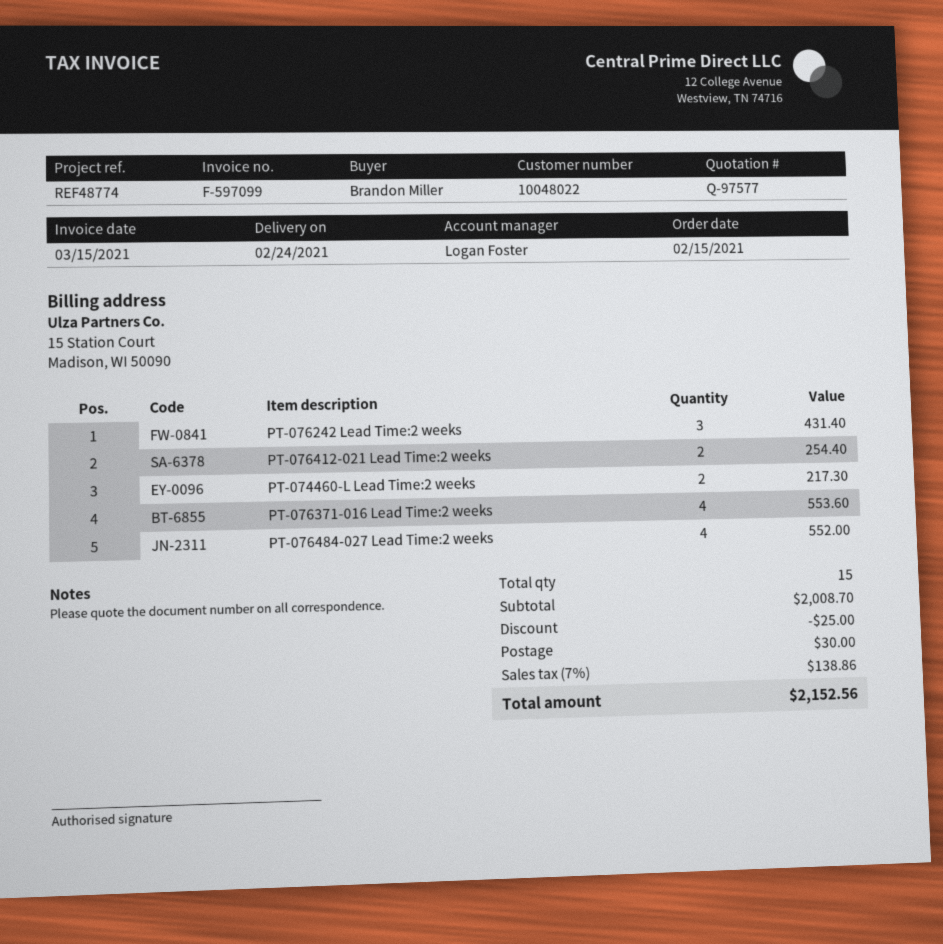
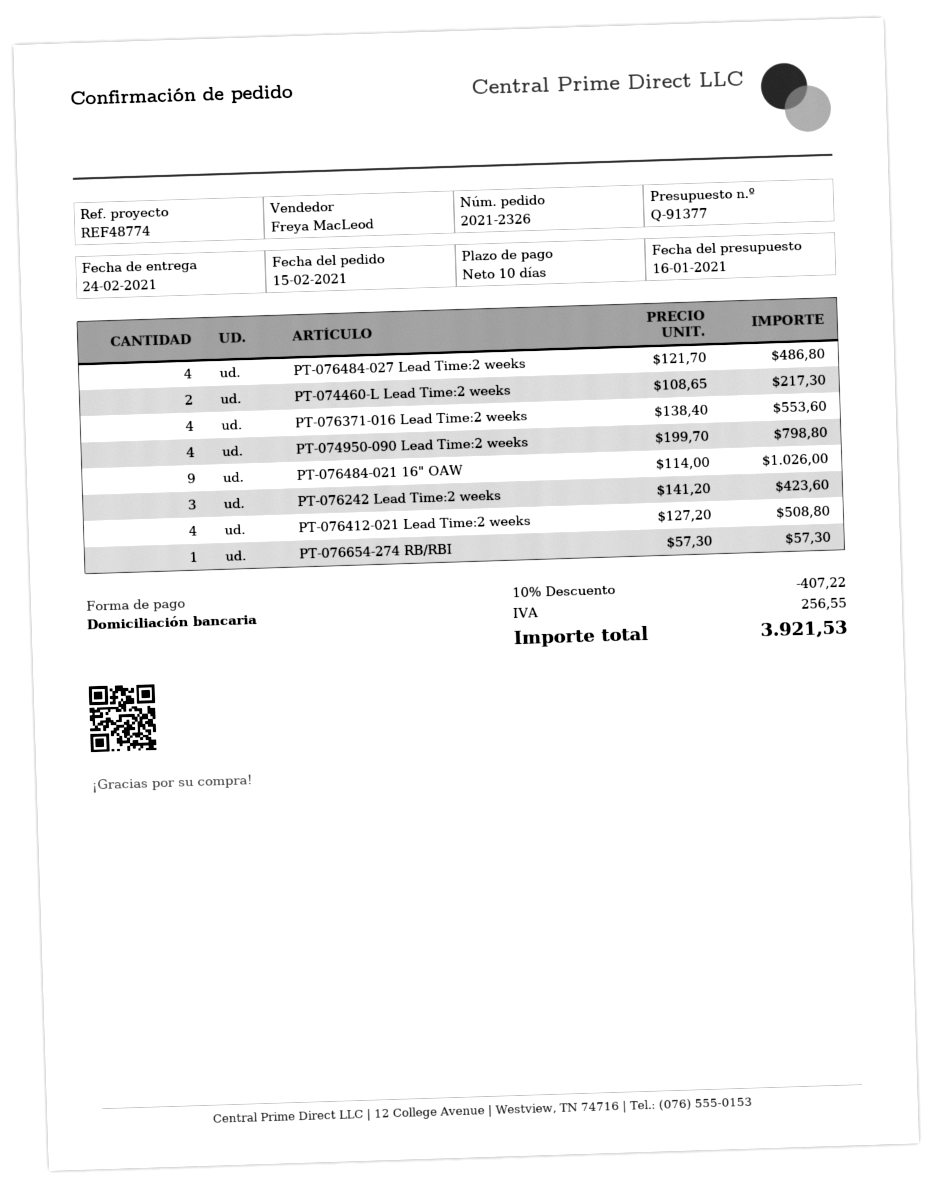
quote number: Q-97577 -> Q-91377
sales rep: Logan Foster -> Freya MacLeod
PT-076242 Lead Time:2 weeks: 3 for 431.40 -> 3 for 423.60
PT-076412-021 Lead Time:2 weeks: 2 for 254.40 -> 4 for 508.80
PT-076484-027 Lead Time:2 weeks: 4 for 552.00 -> 4 for 486.80
PT-074950-090 Lead Time:2 weeks: none -> 4 for 798.80
PT-076484-021 16" OAW: none -> 9 for 1026.00
PT-076654-274 RB/RBI: none -> 1 for 57.30
discount: 25.00 -> 407.22
shipping: 30.00 -> none
tax: 138.86 -> 256.55
total: 2152.56 -> 3921.53

